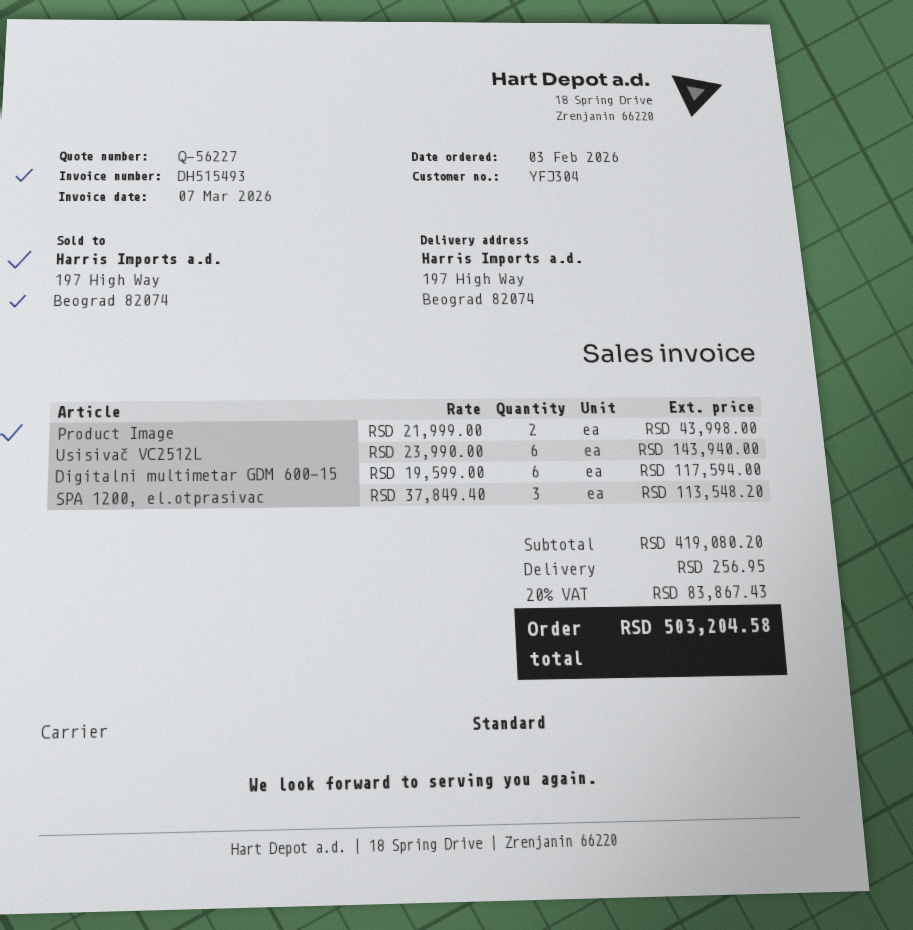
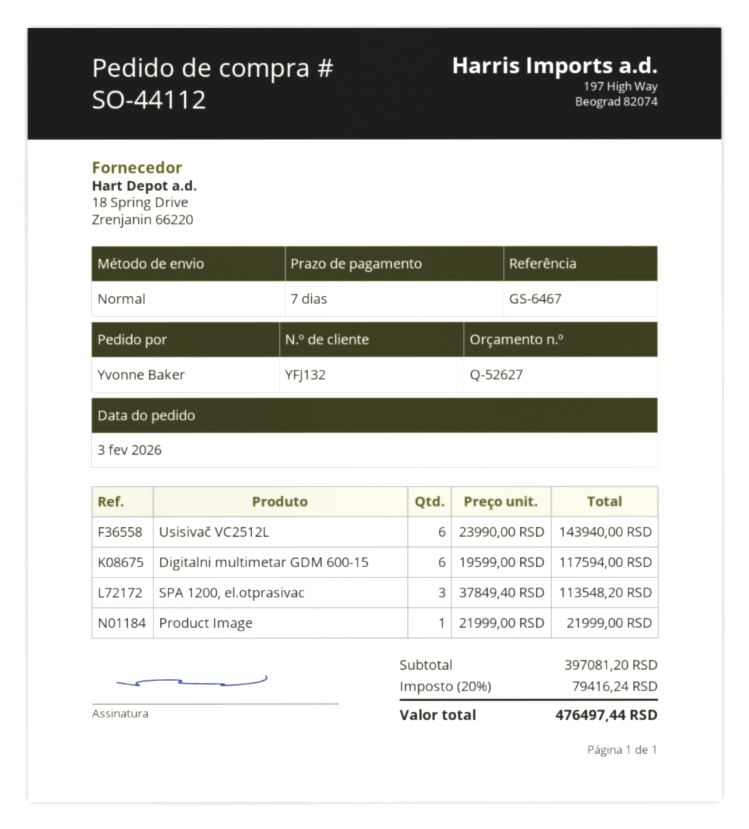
quote number: Q-56227 -> Q-52627
customer number: YFJ304 -> YFJ132
Product Image: 2 x 21999.00 = 43998.00 -> 1 x 21999.00 = 21999.00
subtotal: 419080.20 -> 397081.20
shipping: 256.95 -> none
tax: 20% = 83867.43 -> 20% = 79416.24
total: 503204.58 -> 476497.44

